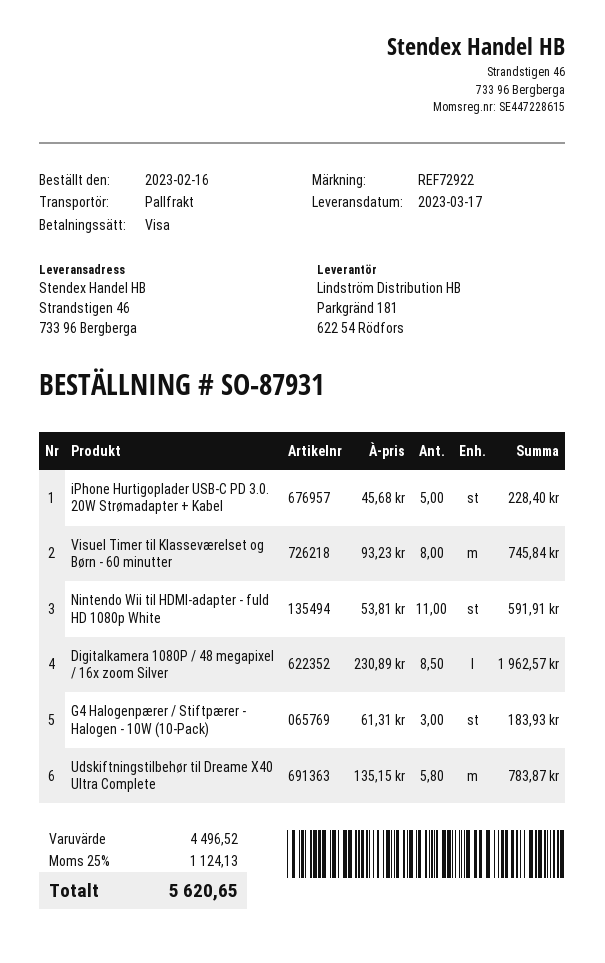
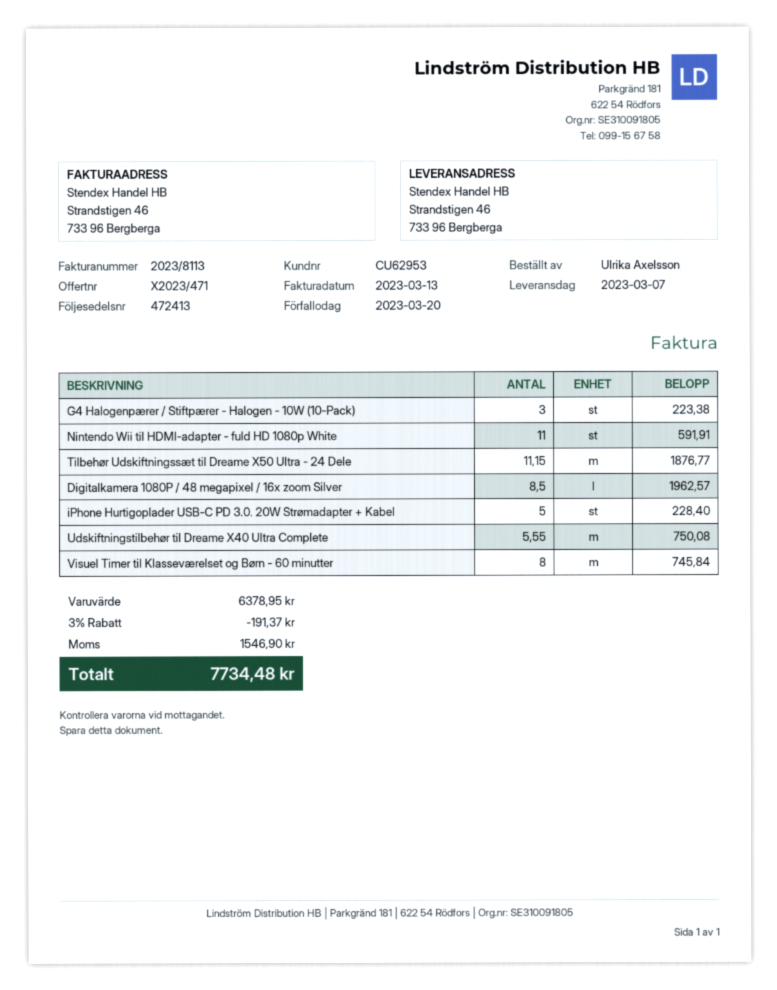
delivery date: 2023-03-17 -> 2023-03-07
G4 Halogenpærer / Stiftpærer - Halogen - 10W (10-Pack): 3 for 183.93 -> 3 for 223.38
Udskiftningstilbehør til Dreame X40 Ultra Complete: 5.8 for 783.87 -> 5.55 for 750.08
Tilbehør Udskiftningssæt til Dreame X50 Ultra - 24 Dele: none -> 11.15 for 1876.77
subtotal: 4496.52 -> 6378.95
discount: none -> 3% = 191.37
tax: 1124.13 -> 1546.90
total: 5620.65 -> 7734.48

